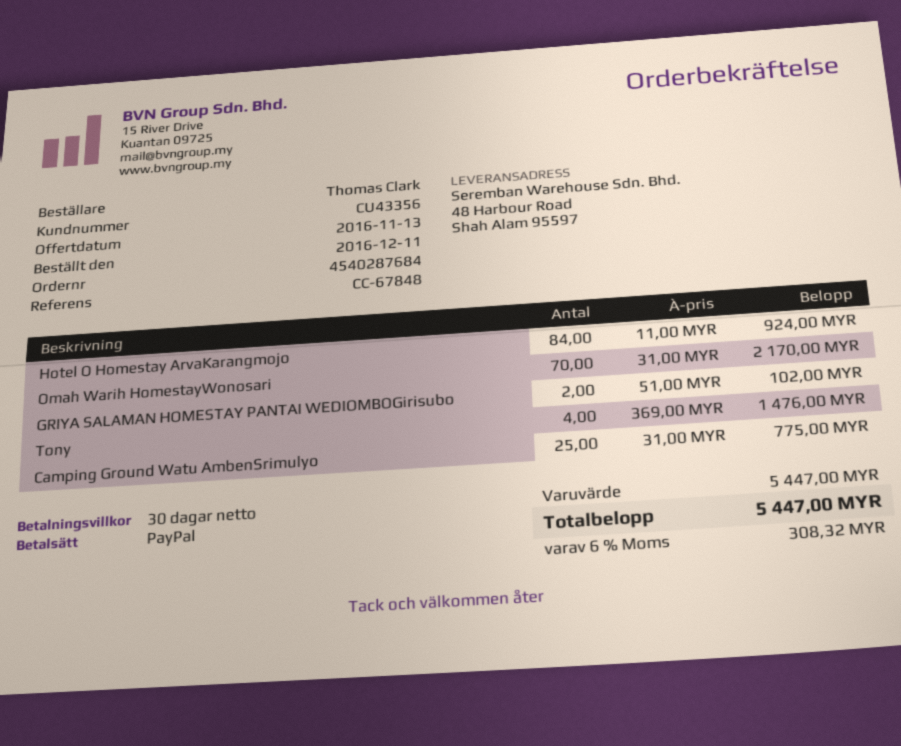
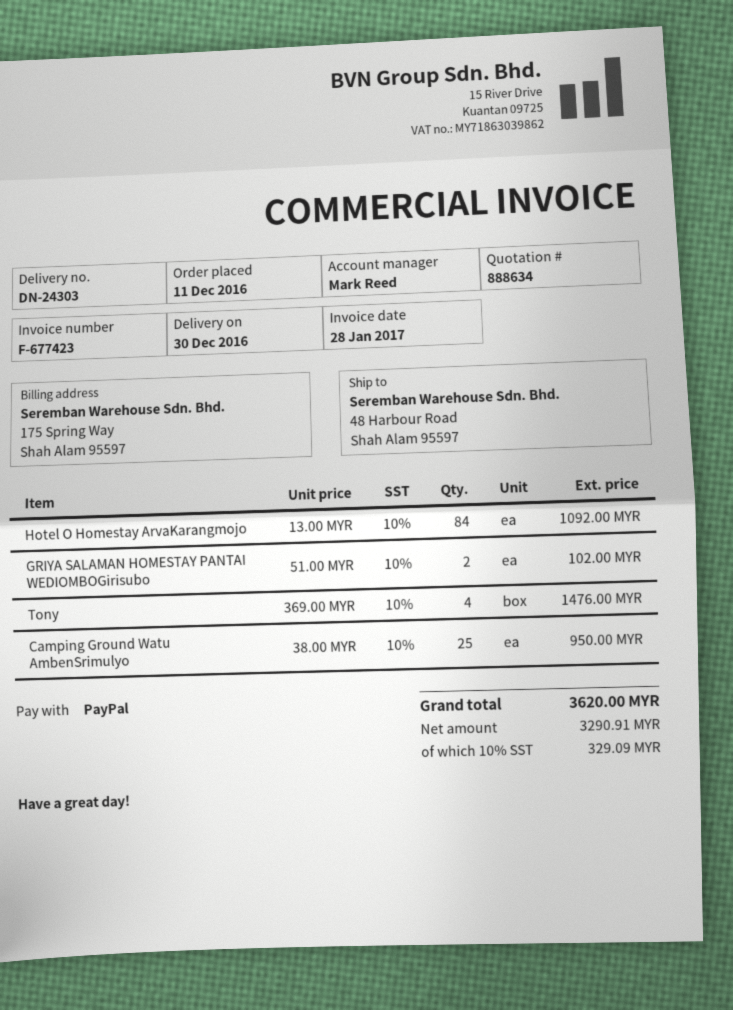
Hotel O Homestay ArvaKarangmojo: 84 x 11.00 = 924.00 -> 84 x 13.00 = 1092.00
Omah Warih HomestayWonosari: 70 x 31.00 = 2170.00 -> none
Camping Ground Watu AmbenSrimulyo: 25 x 31.00 = 775.00 -> 25 x 38.00 = 950.00
tax: 6% = 308.32 -> 10% = 329.09
total: 5447.00 -> 3620.00

